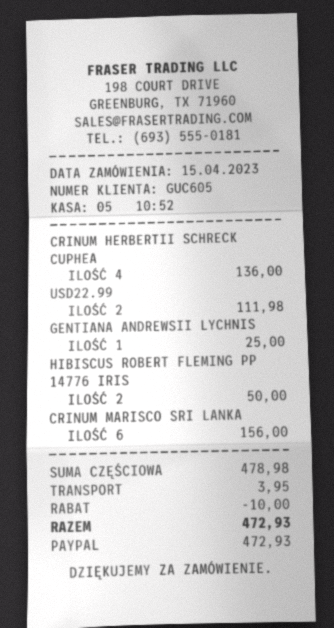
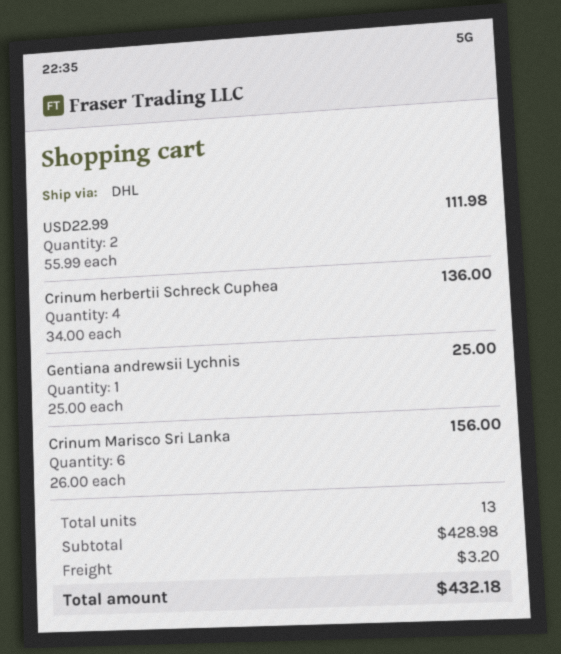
HIBISCUS ROBERT FLEMING PP 14776 IRIS: 2 for 50.00 -> none
subtotal: 478.98 -> 428.98
discount: 10.00 -> none
shipping: 3.95 -> 3.20
total: 472.93 -> 432.18

